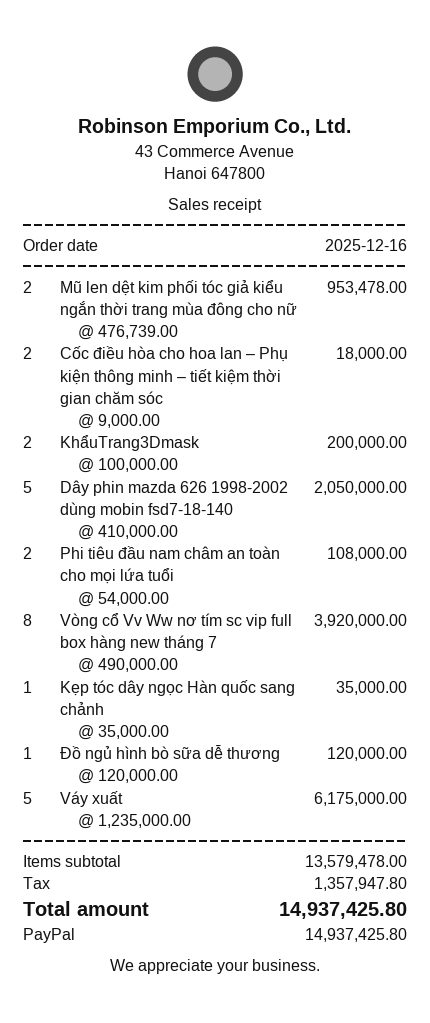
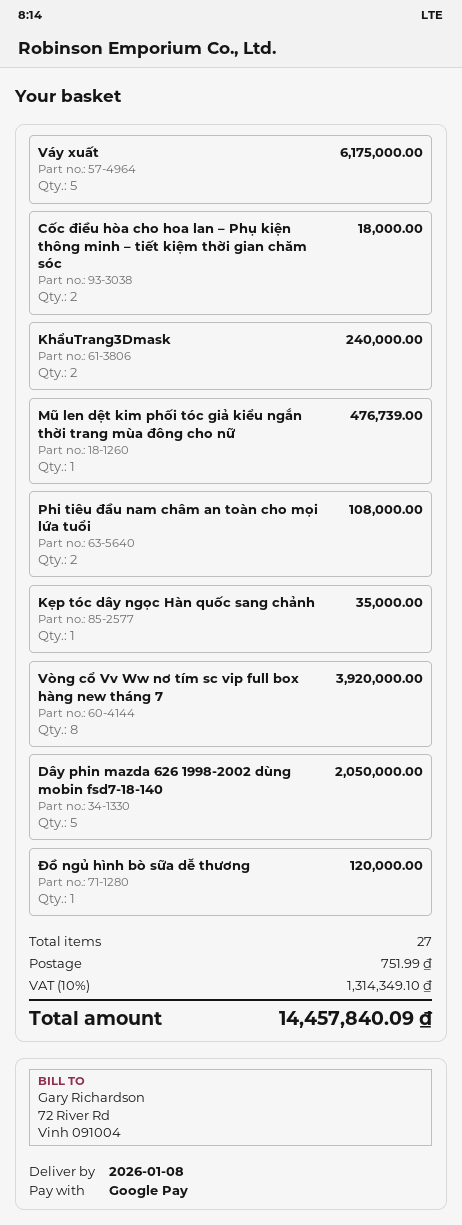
payment method: PayPal -> Google Pay
Mũ len dệt kim phối tóc giả kiểu ngắn thời trang mùa đông cho nữ: 2 for 953478.00 -> 1 for 476739.00
KhẩuTrang3Dmask: 2 for 200000.00 -> 2 for 240000.00
shipping: none -> 751.99
tax: 1357947.80 -> 1314349.10
total: 14937425.80 -> 14457840.09

